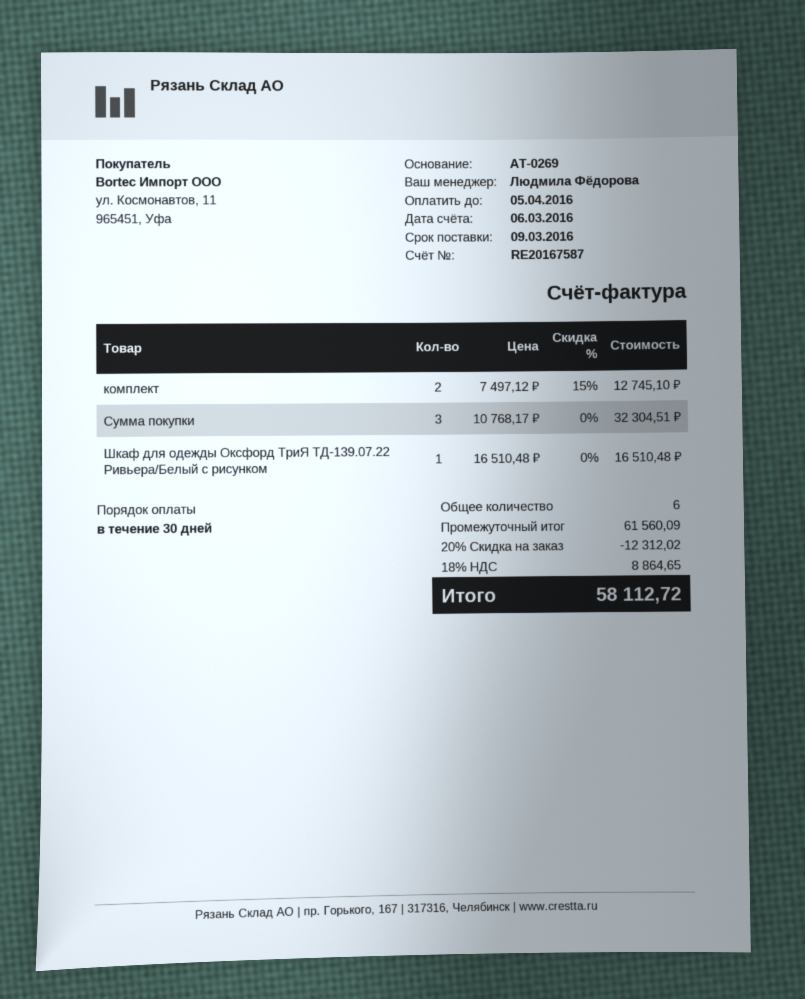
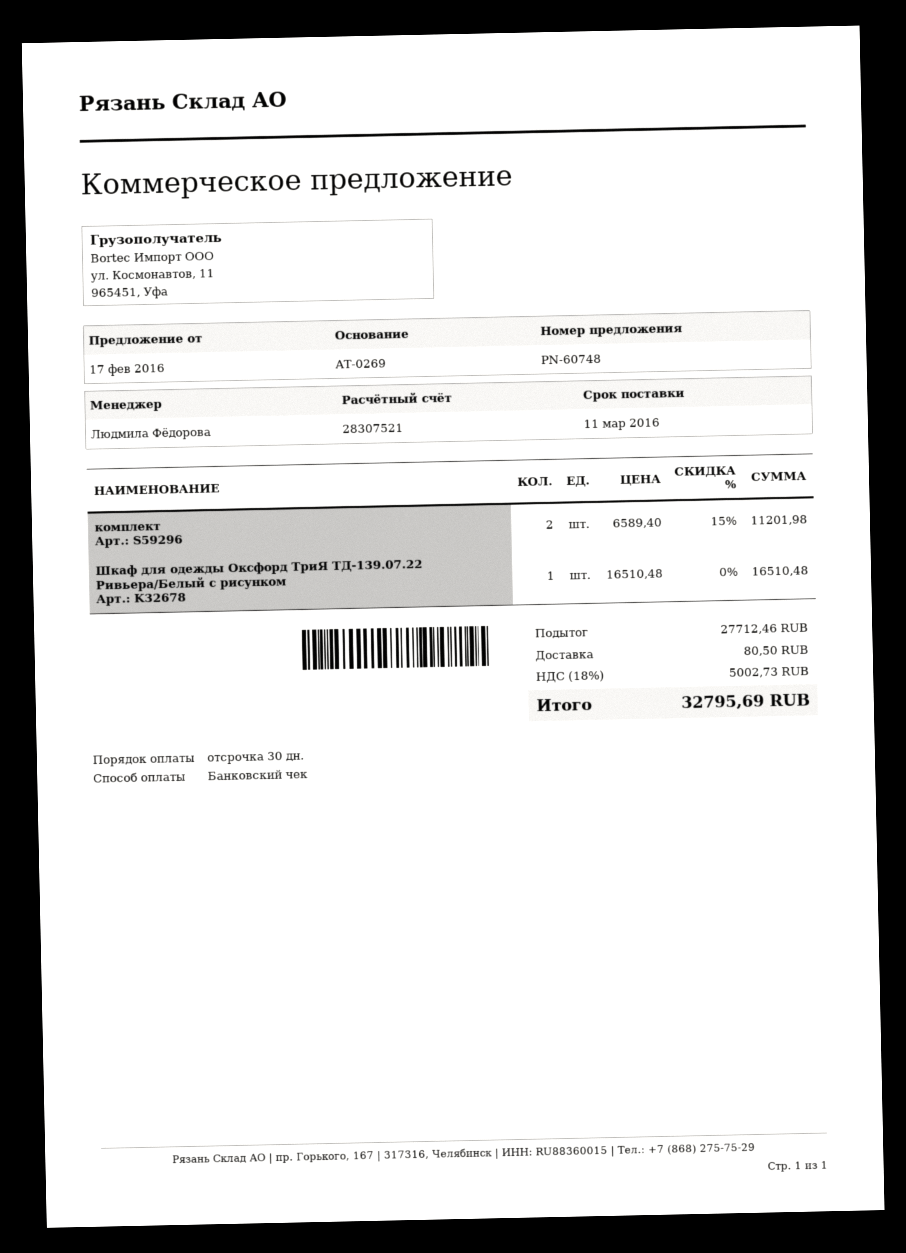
delivery date: 2016-03-09 -> 2016-03-11
комплект: 2 x 7497.12 - 15% = 12745.10 -> 2 x 6589.40 - 15% = 11201.98
Сумма покупки: 3 x 10768.17 = 32304.51 -> none
subtotal: 61560.09 -> 27712.46
discount: 20% = 12312.02 -> none
shipping: none -> 80.50
tax: 18% = 8864.65 -> 18% = 5002.73
total: 58112.72 -> 32795.69

